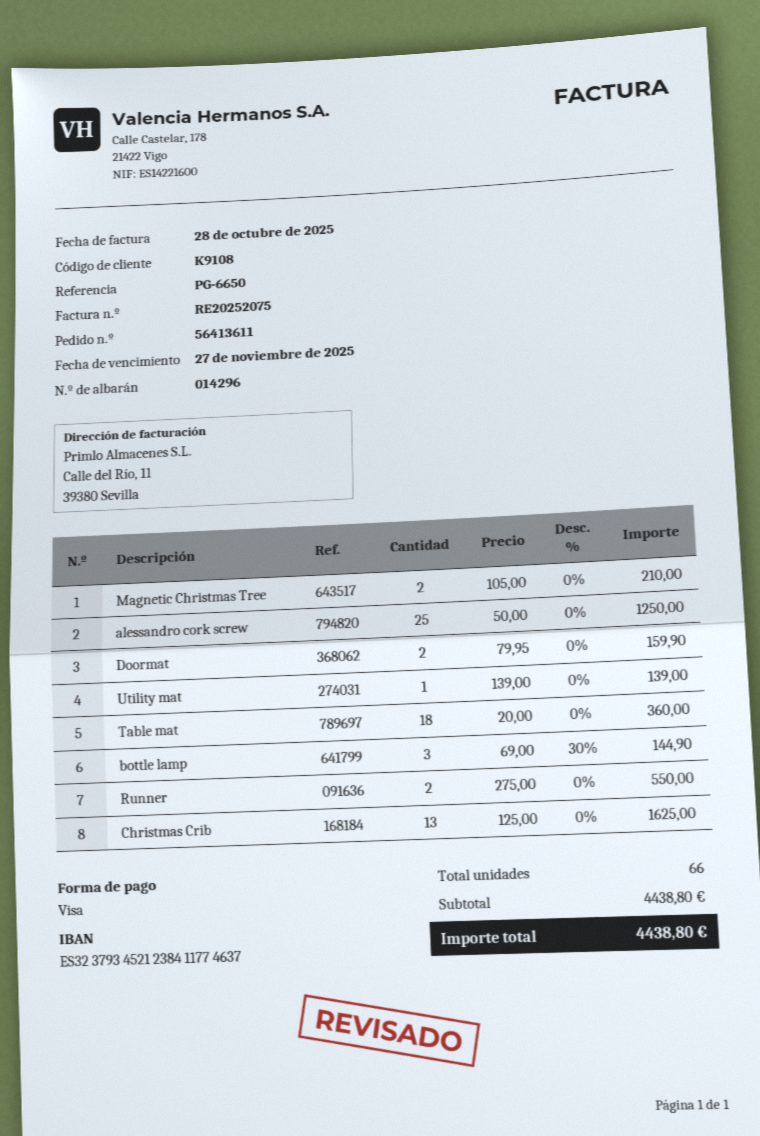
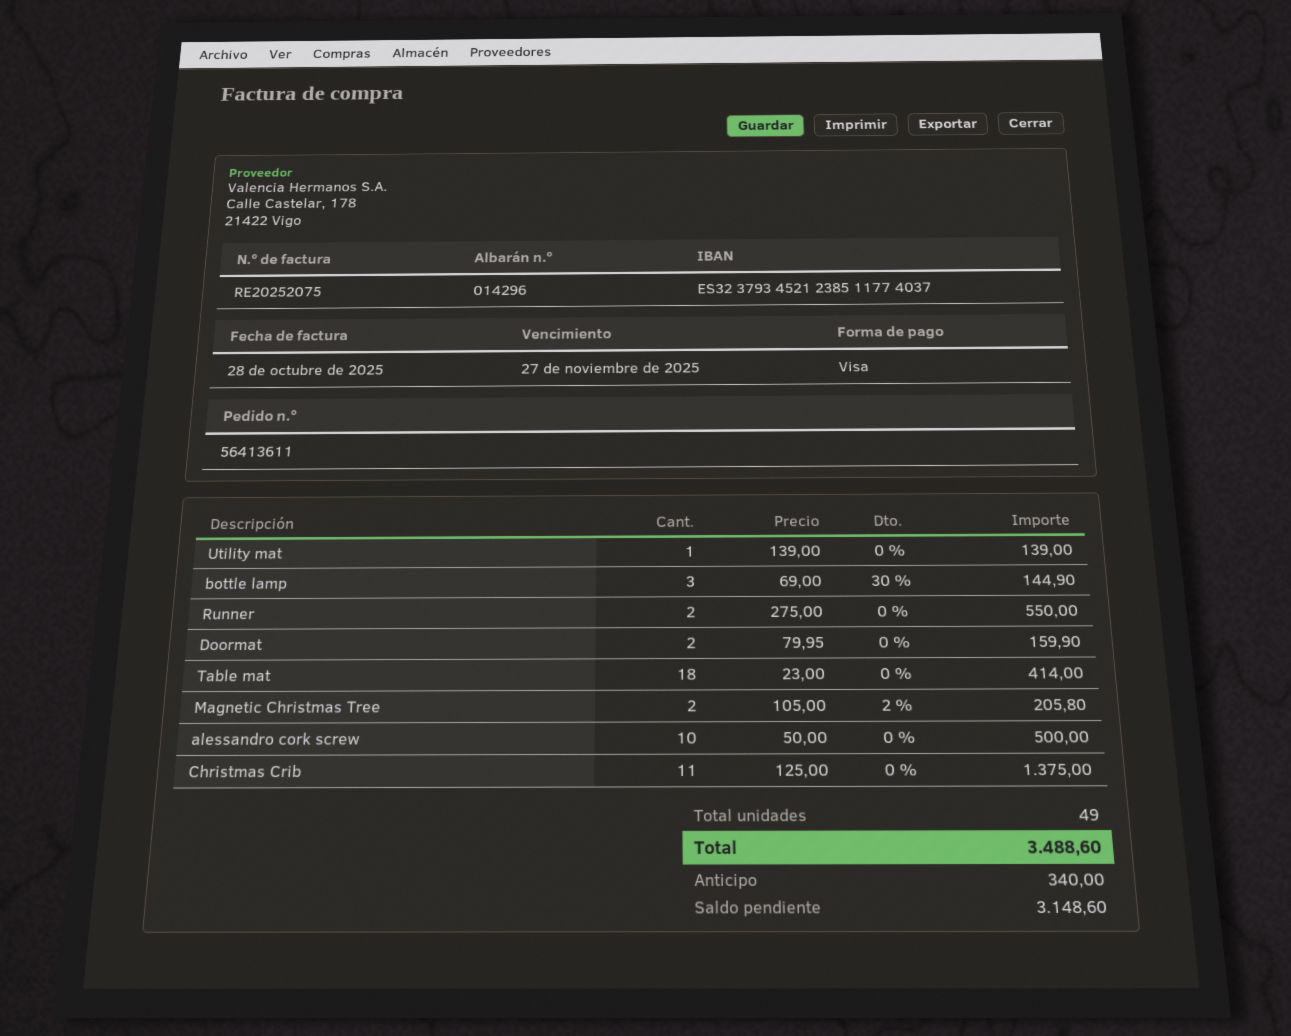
bank account: ES3237934521238411774637 -> ES3237934521238511774037
Magnetic Christmas Tree: 2 x 105.00 = 210.00 -> 2 x 105.00 - 2% = 205.80
alessandro cork screw: 25 x 50.00 = 1250.00 -> 10 x 50.00 = 500.00
Table mat: 18 x 20.00 = 360.00 -> 18 x 23.00 = 414.00
Christmas Crib: 13 x 125.00 = 1625.00 -> 11 x 125.00 = 1375.00
total quantity: 66 -> 49
total: 4438.80 -> 3488.60

